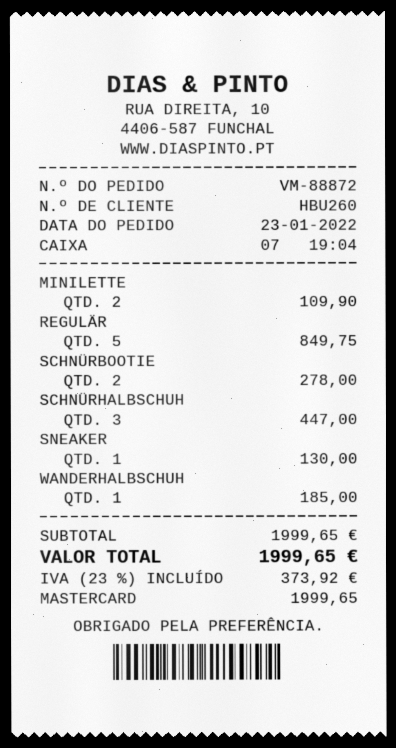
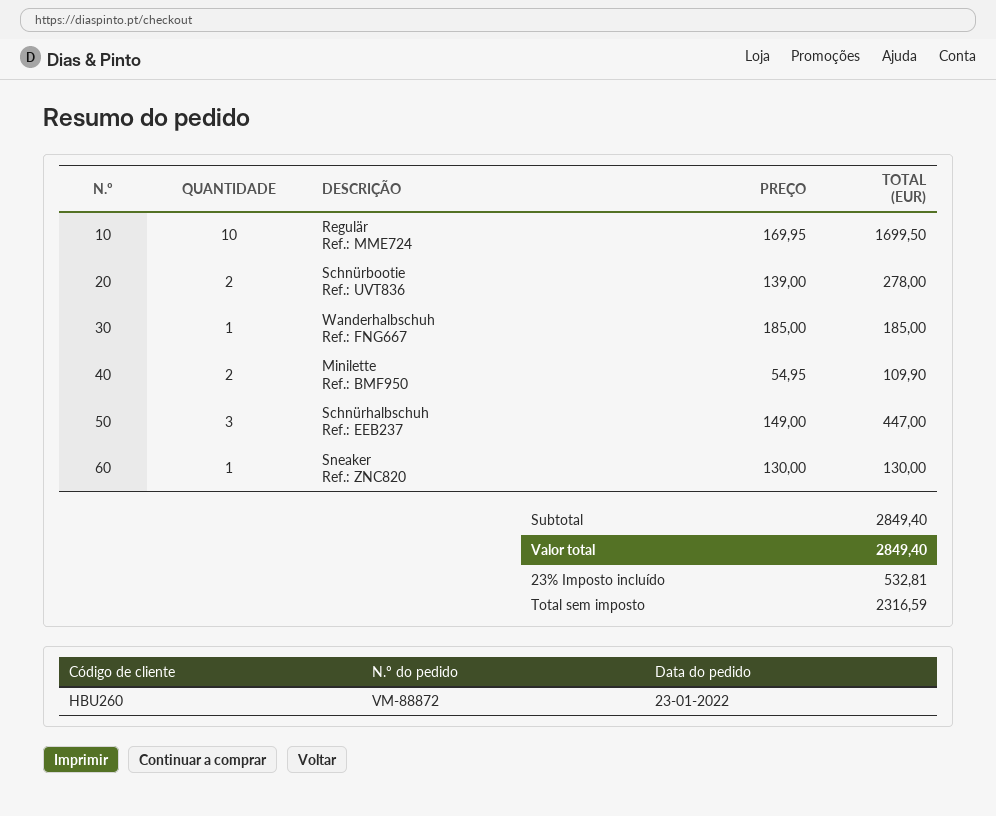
REGULÄR: 5 for 849.75 -> 10 for 1699.50
subtotal: 1999.65 -> 2849.40
tax: 23% = 373.92 -> 23% = 532.81
total: 1999.65 -> 2849.40

